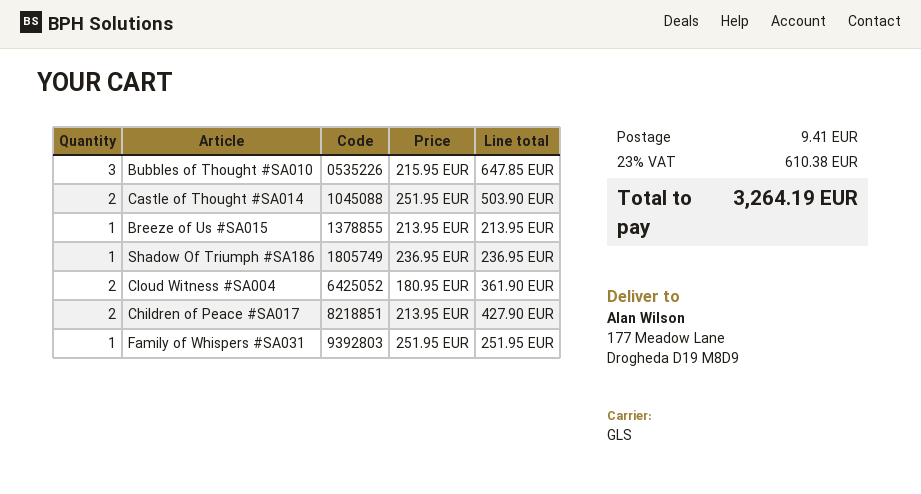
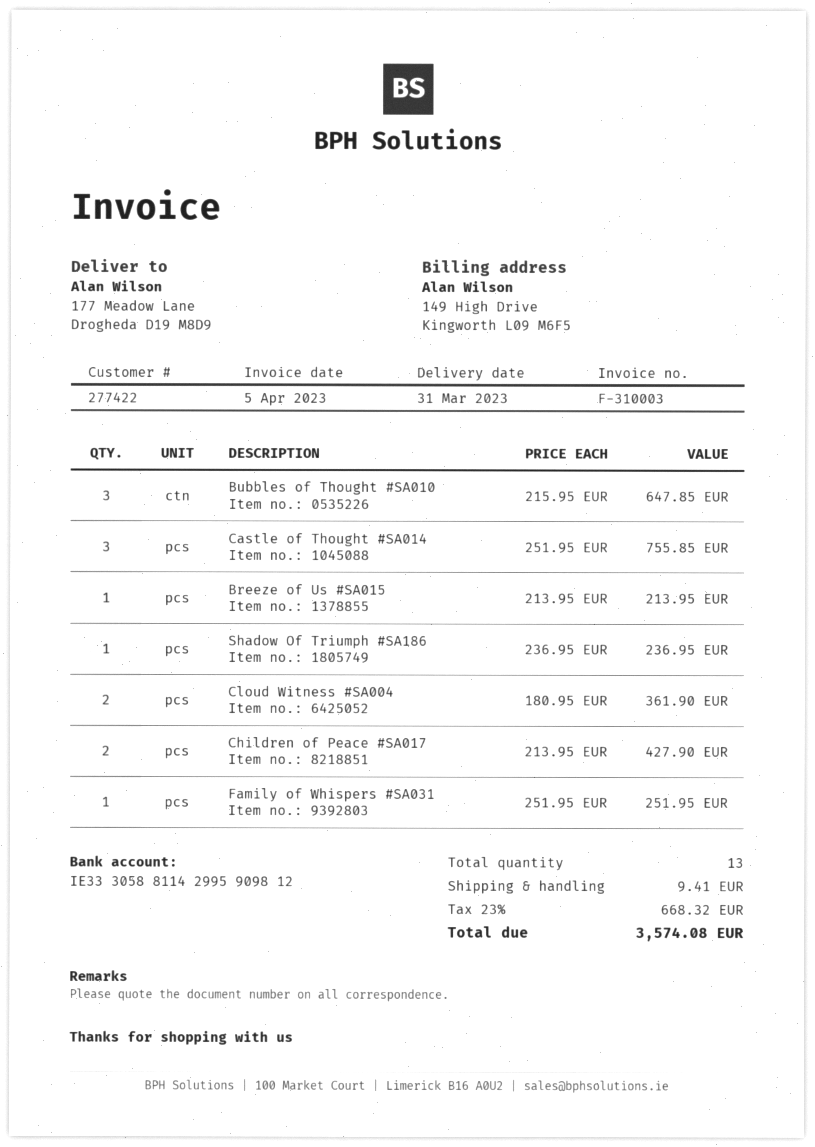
Castle of Thought #SA014: 2 x 251.95 = 503.90 -> 3 x 251.95 = 755.85
tax: 23% = 610.38 -> 23% = 668.32
total: 3264.19 -> 3574.08

